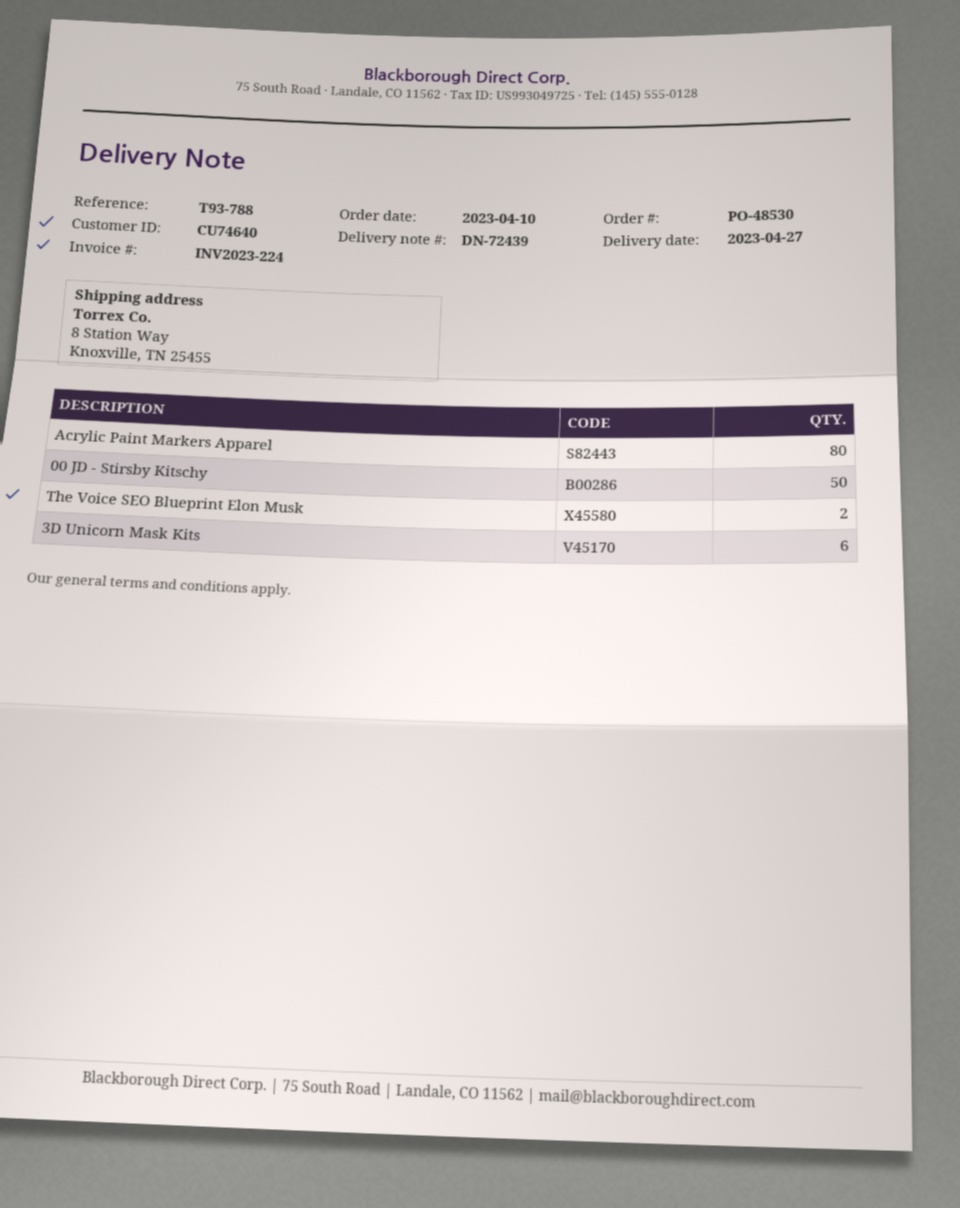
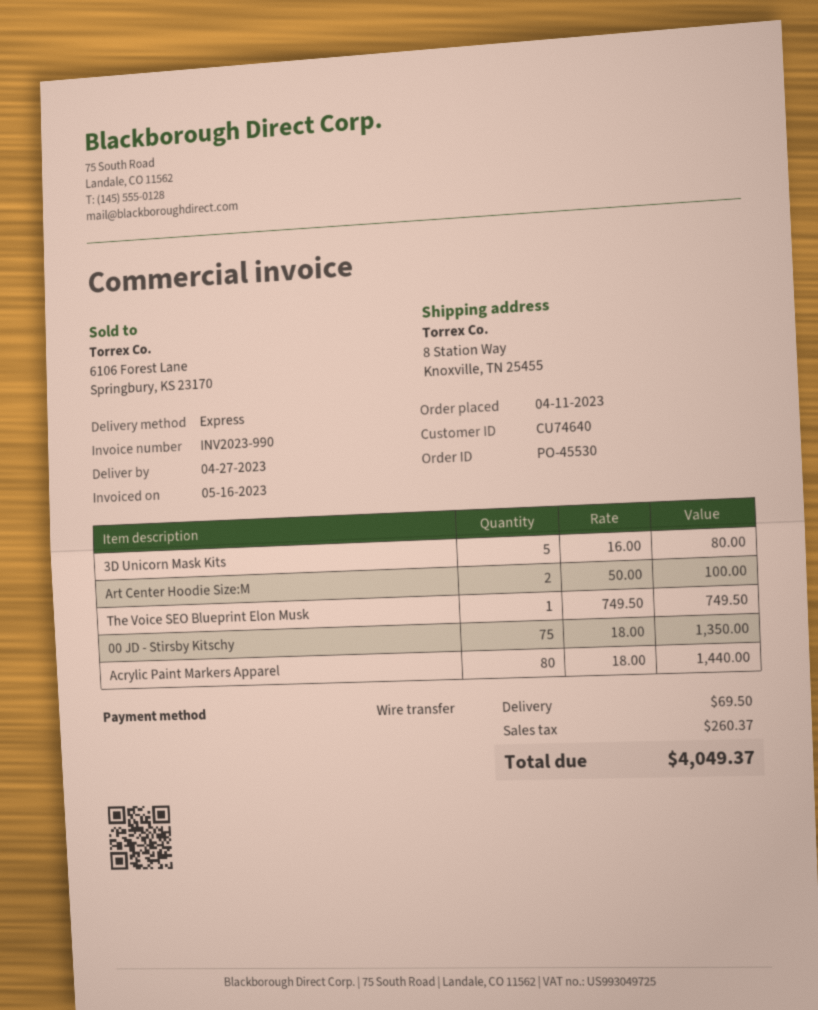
order number: PO-48530 -> PO-45530
order date: 2023-04-10 -> 2023-04-11
invoice number: INV2023-224 -> INV2023-990
00 JD - Stirsby Kitschy: 50 -> 75
The Voice SEO Blueprint Elon Musk: 2 -> 1
3D Unicorn Mask Kits: 6 -> 5
Art Center Hoodie Size:M: none -> 2

